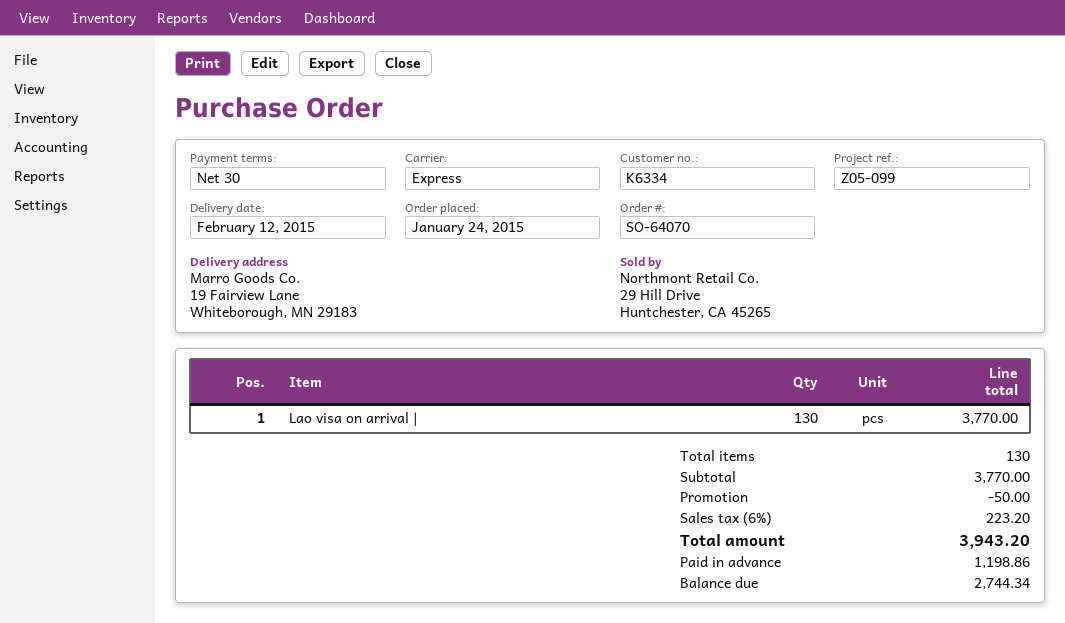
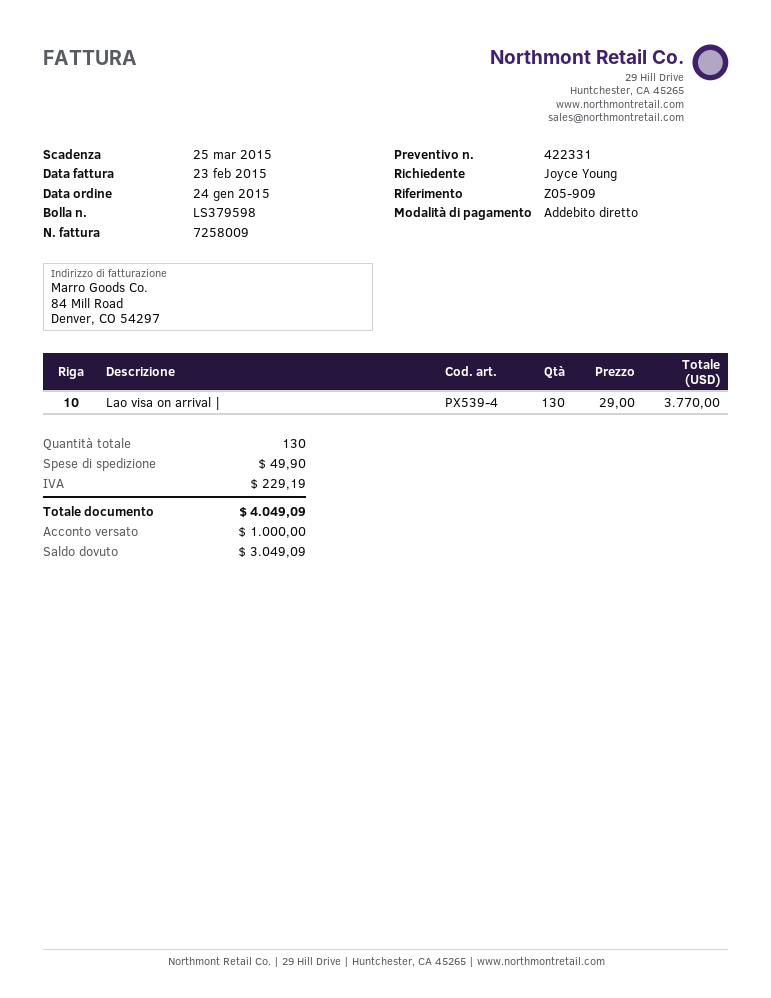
reference: Z05-099 -> Z05-909
discount: 50.00 -> none
shipping: none -> 49.90
tax: 223.20 -> 229.19
total: 3943.20 -> 4049.09
deposit: 1198.86 -> 1000.00
balance: 2744.34 -> 3049.09

